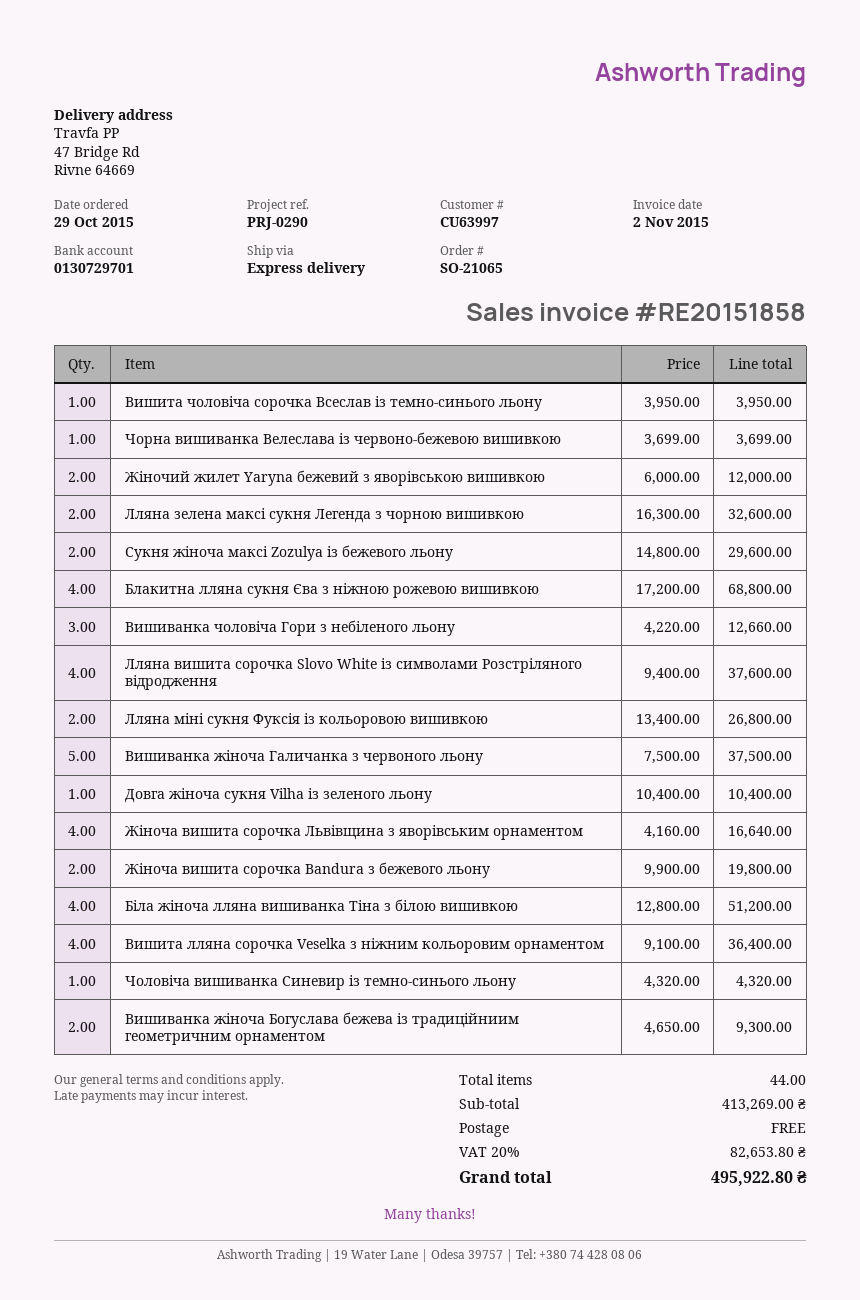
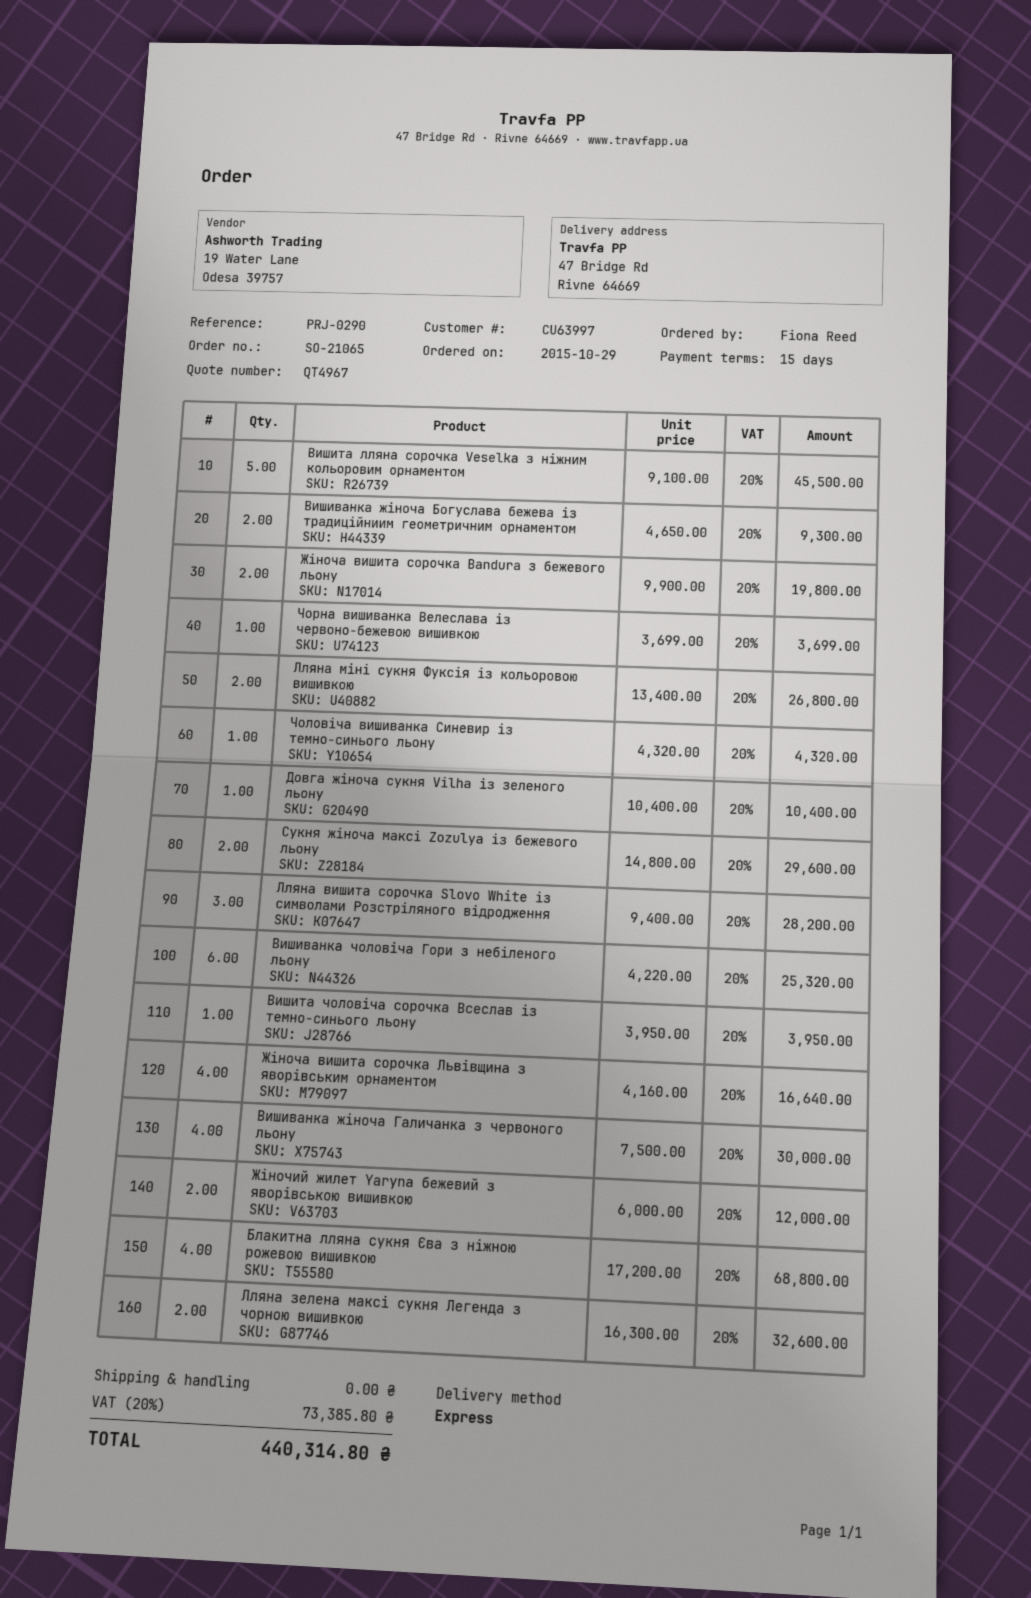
Вишиванка чоловіча Гори з небіленого льону: 3 x 4220.00 = 12660.00 -> 6 x 4220.00 = 25320.00
Лляна вишита сорочка Slovo White із символами Розстріляного відродження: 4 x 9400.00 = 37600.00 -> 3 x 9400.00 = 28200.00
Вишиванка жіноча Галичанка з червоного льону: 5 x 7500.00 = 37500.00 -> 4 x 7500.00 = 30000.00
Біла жіноча лляна вишиванка Тіна з білою вишивкою: 4 x 12800.00 = 51200.00 -> none
Вишита лляна сорочка Veselka з ніжним кольоровим орнаментом: 4 x 9100.00 = 36400.00 -> 5 x 9100.00 = 45500.00
tax: 20% = 82653.80 -> 20% = 73385.80
total: 495922.80 -> 440314.80

